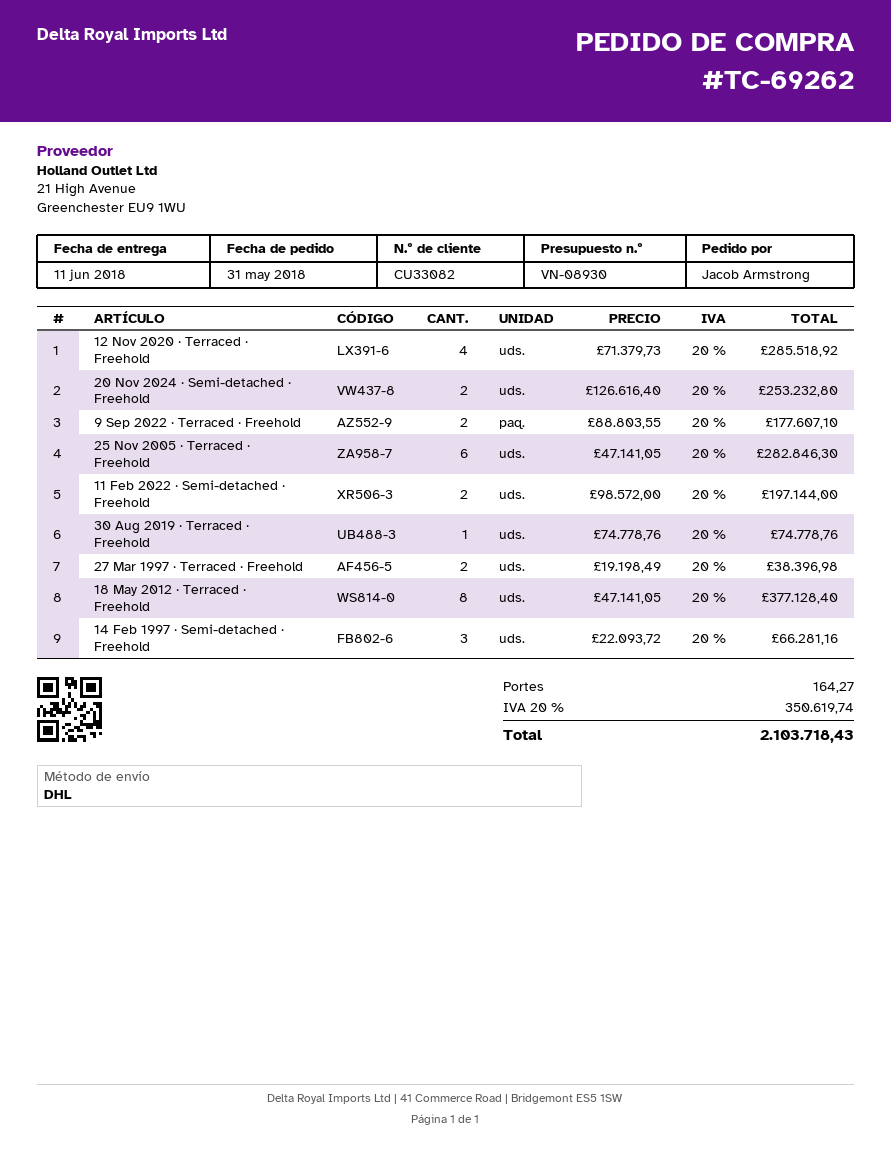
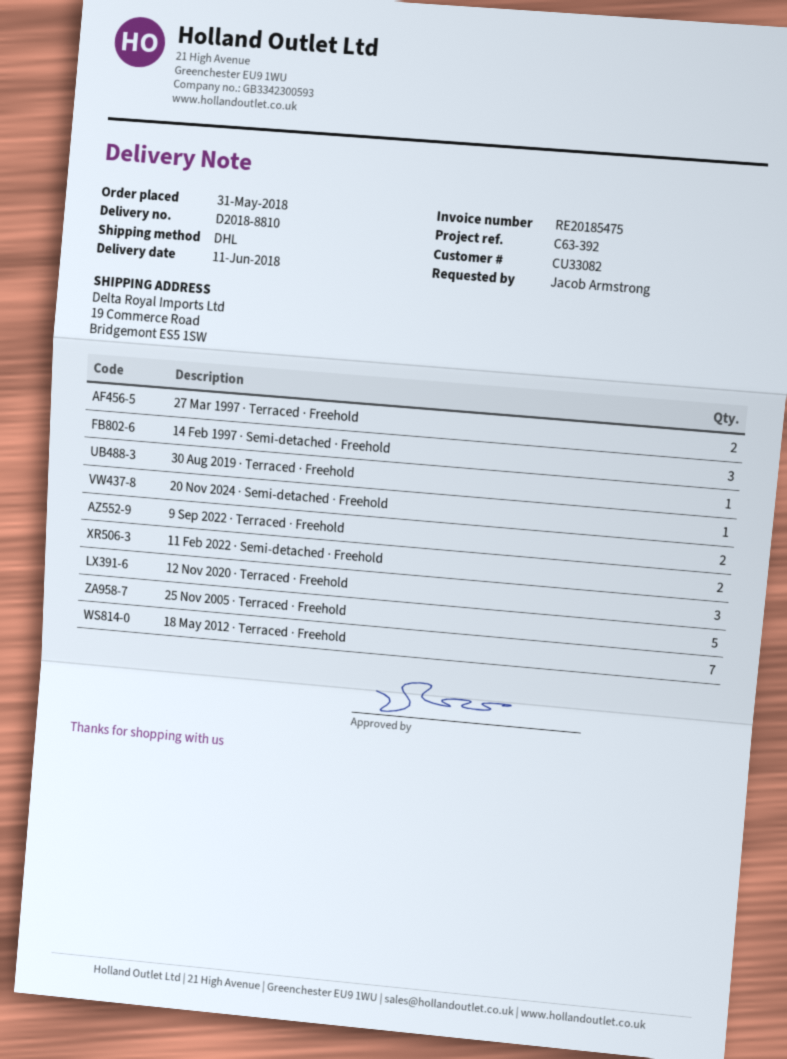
12 Nov 2020 · Terraced · Freehold: 4 -> 3
20 Nov 2024 · Semi-detached · Freehold: 2 -> 1
25 Nov 2005 · Terraced · Freehold: 6 -> 5
18 May 2012 · Terraced · Freehold: 8 -> 7

